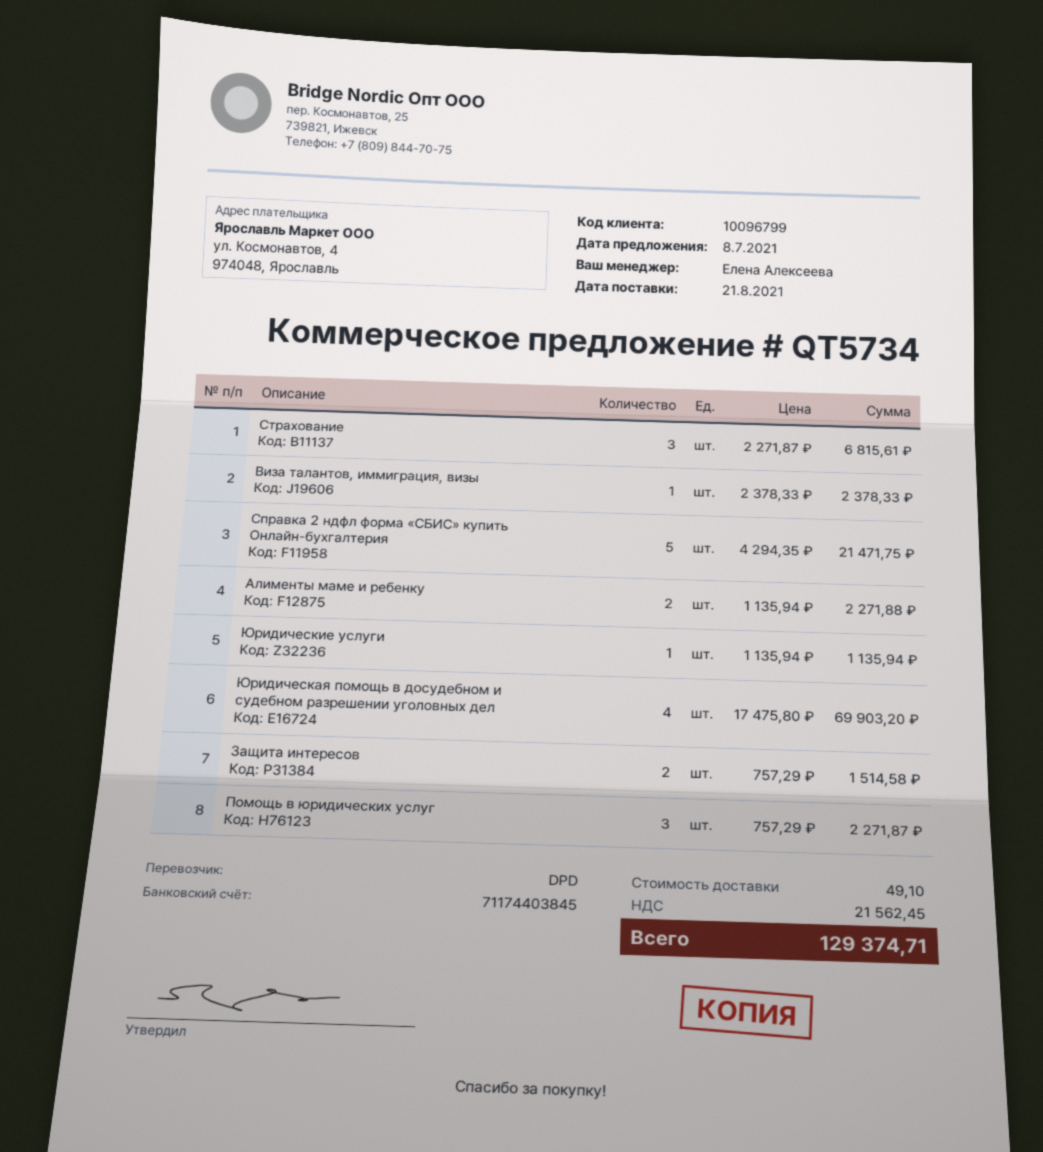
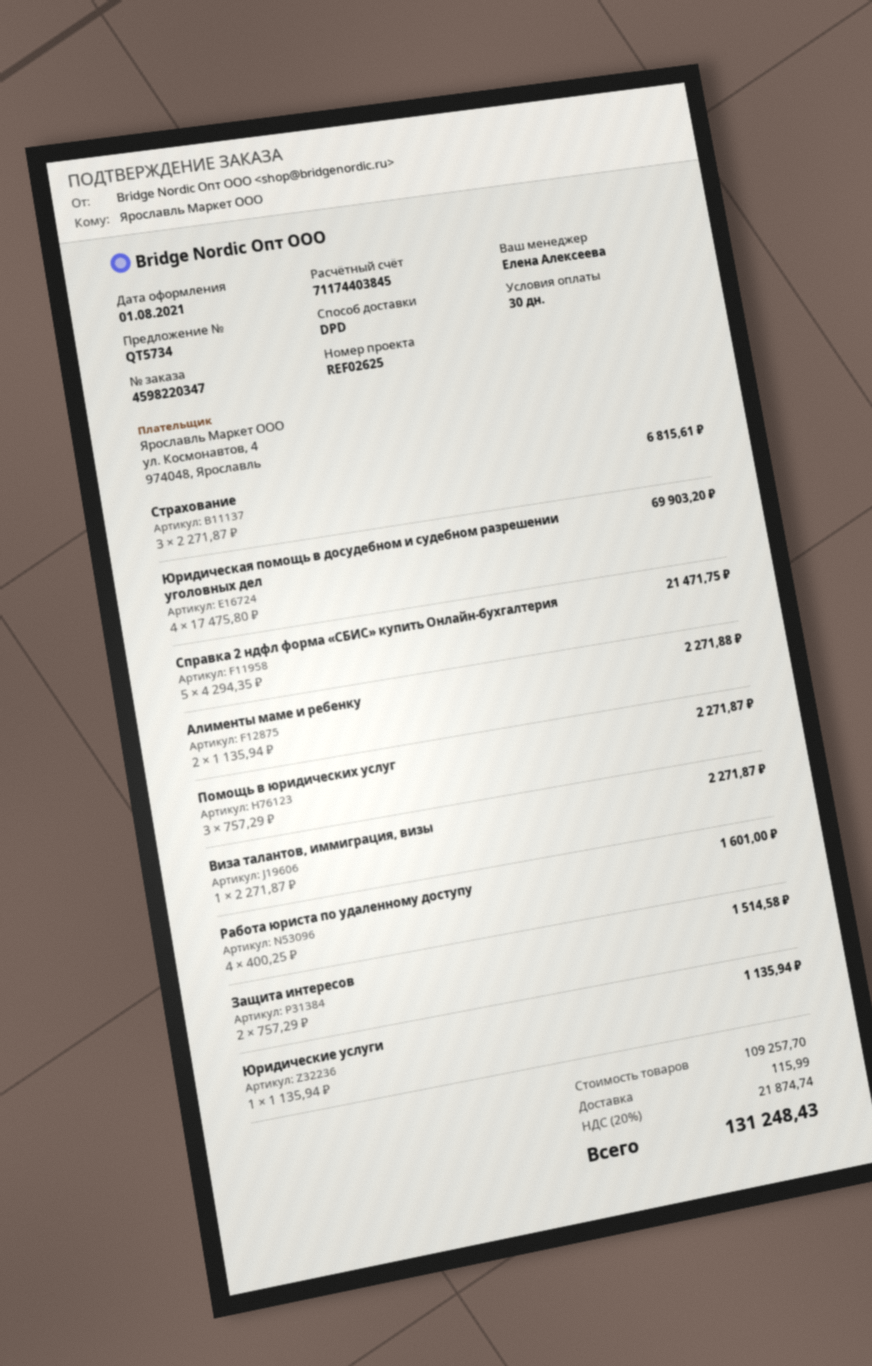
Виза талантов, иммиграция, визы: 1 x 2378.33 = 2378.33 -> 1 x 2271.87 = 2271.87
Работа юриста по удаленному доступу: none -> 4 x 400.25 = 1601.00
shipping: 49.10 -> 115.99
tax: 21562.45 -> 21874.74
total: 129374.71 -> 131248.43

